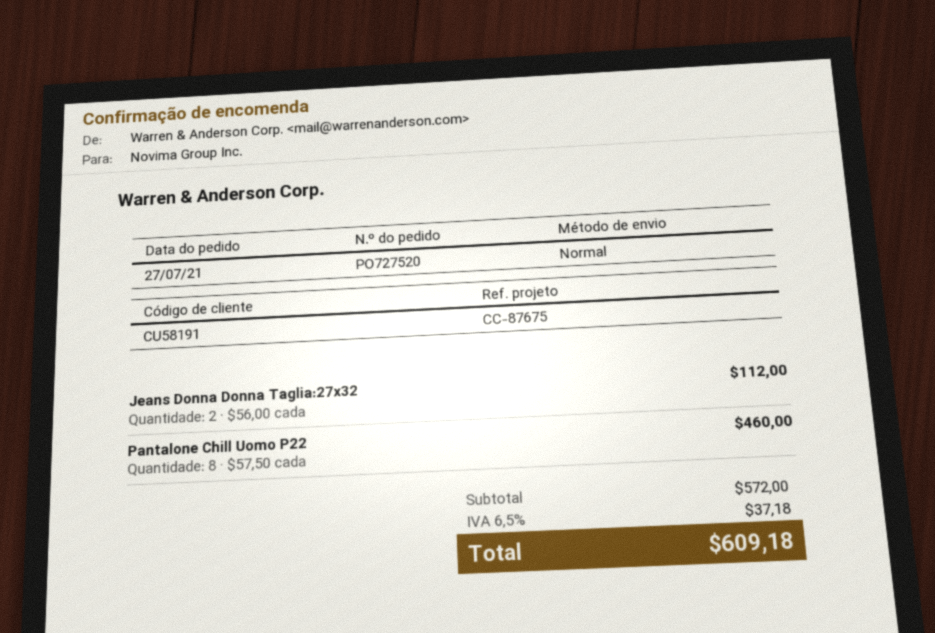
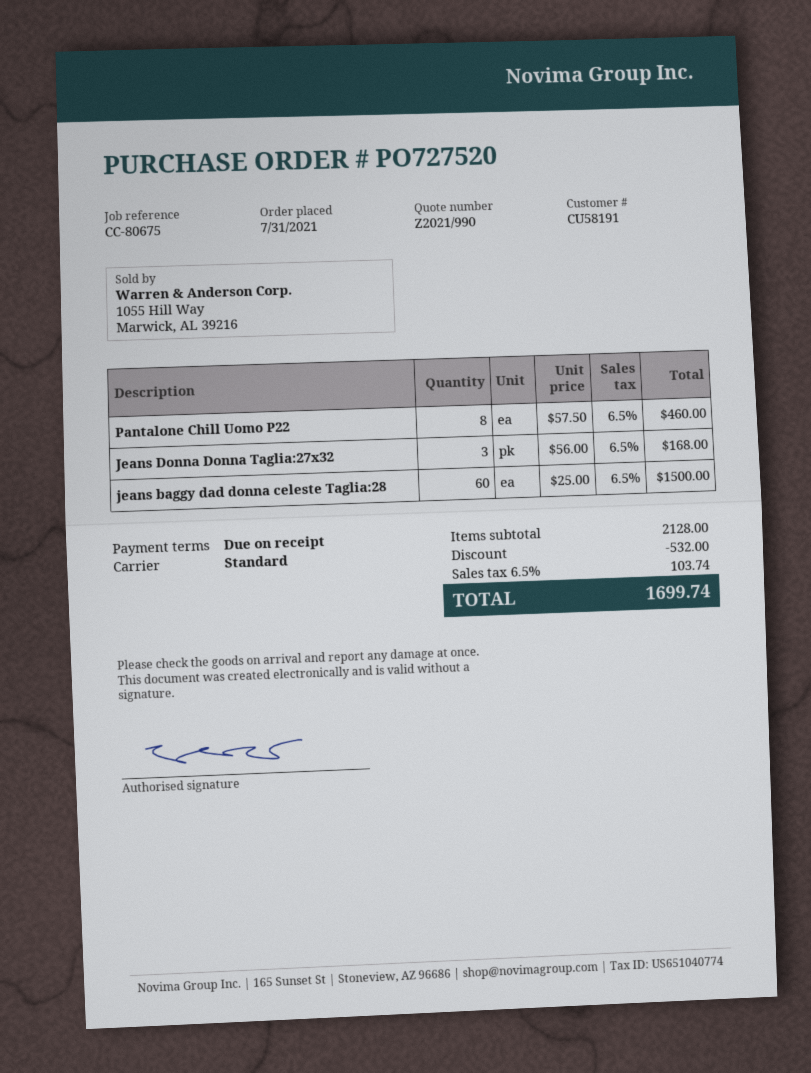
order date: 2021-07-27 -> 2021-07-31
reference: CC-87675 -> CC-80675
Jeans Donna Donna Taglia:27x32: 2 x 56.00 = 112.00 -> 3 x 56.00 = 168.00
jeans baggy dad donna celeste Taglia:28: none -> 60 x 25.00 = 1500.00
subtotal: 572.00 -> 2128.00
discount: none -> 532.00
tax: 6.5% = 37.18 -> 6.5% = 103.74
total: 609.18 -> 1699.74

